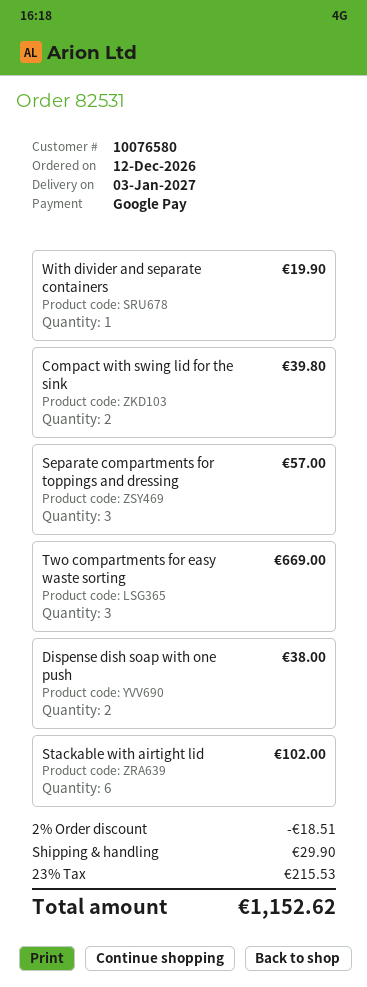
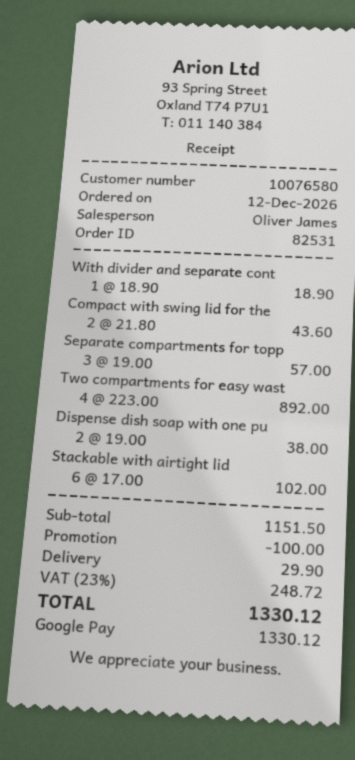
With divider and separate containers: 1 for 19.90 -> 1 for 18.90
Compact with swing lid for the sink: 2 for 39.80 -> 2 for 43.60
Two compartments for easy waste sorting: 3 for 669.00 -> 4 for 892.00
discount: 18.51 -> 100.00
tax: 23% = 215.53 -> 23% = 248.72
total: 1152.62 -> 1330.12

